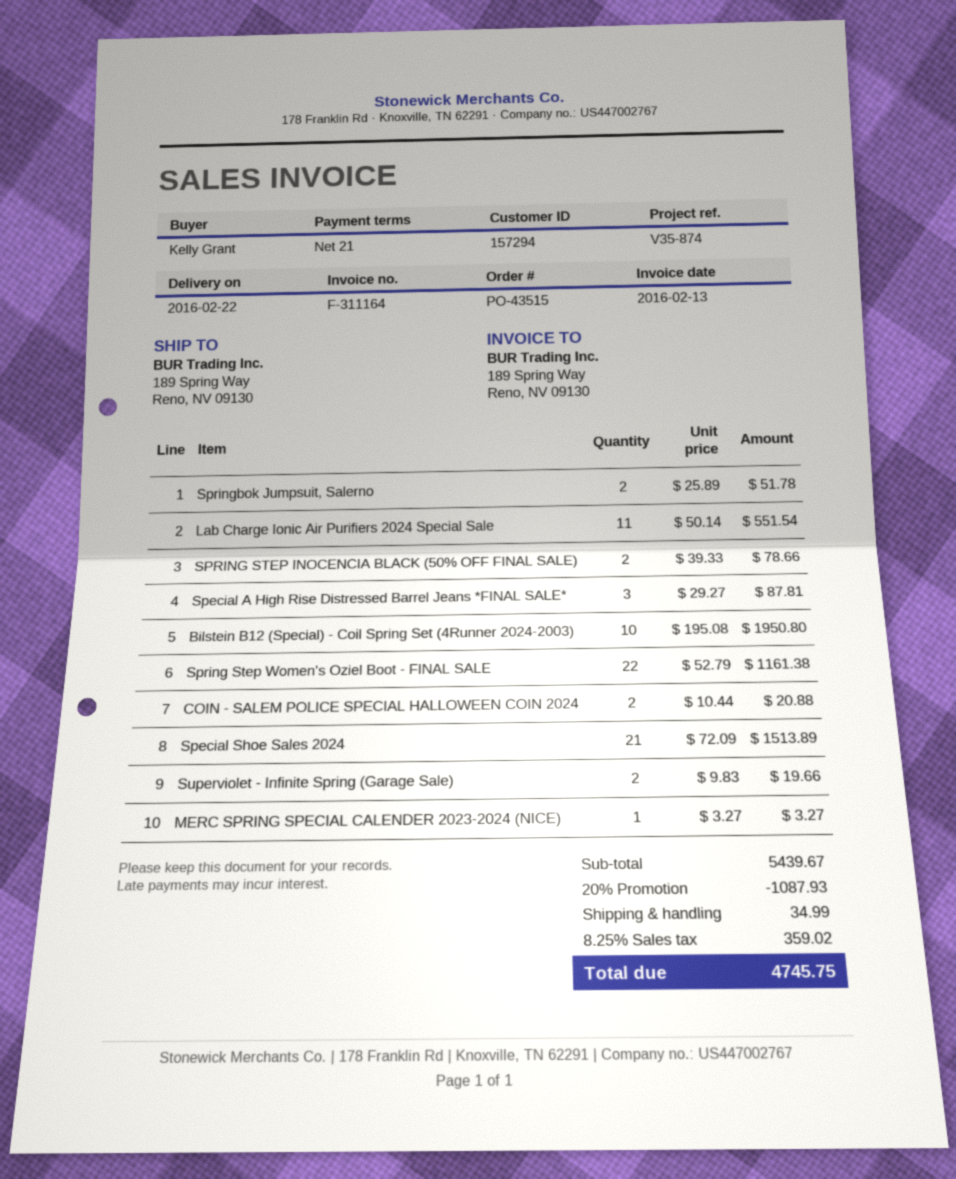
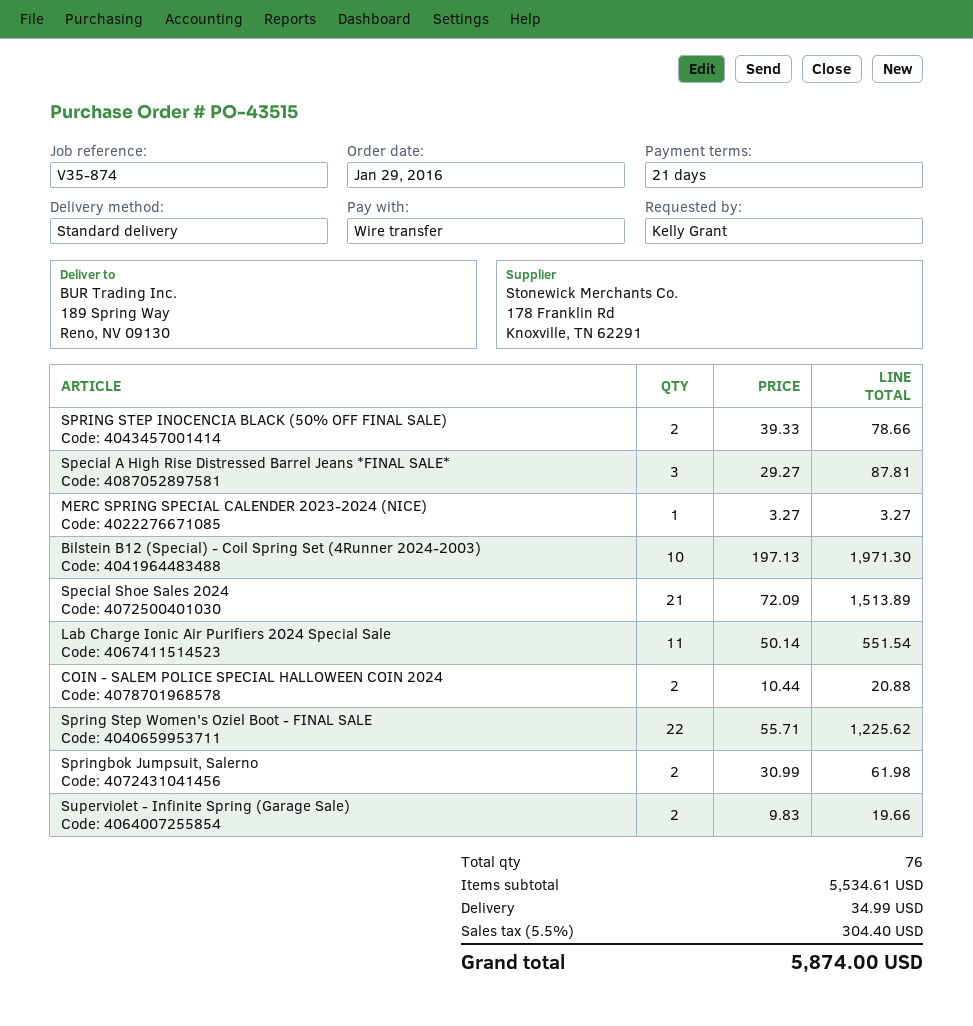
Springbok Jumpsuit, Salerno: 2 x 25.89 = 51.78 -> 2 x 30.99 = 61.98
Bilstein B12 (Special) - Coil Spring Set (4Runner 2024-2003): 10 x 195.08 = 1950.80 -> 10 x 197.13 = 1971.30
Spring Step Women's Oziel Boot - FINAL SALE: 22 x 52.79 = 1161.38 -> 22 x 55.71 = 1225.62
subtotal: 5439.67 -> 5534.61
discount: 20% = 1087.93 -> none
tax: 8.25% = 359.02 -> 5.5% = 304.40
total: 4745.75 -> 5874.00

